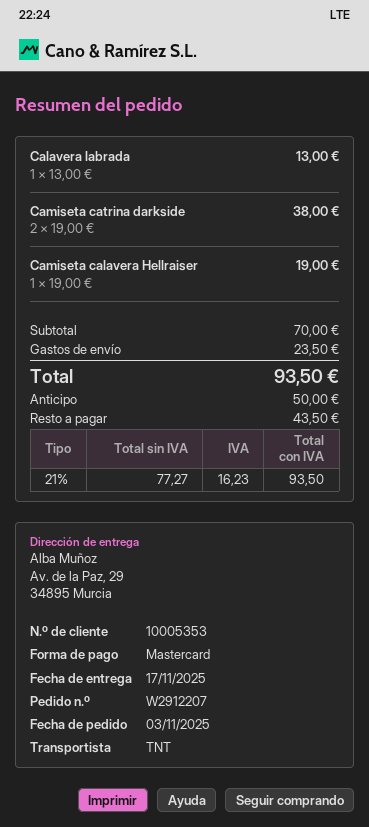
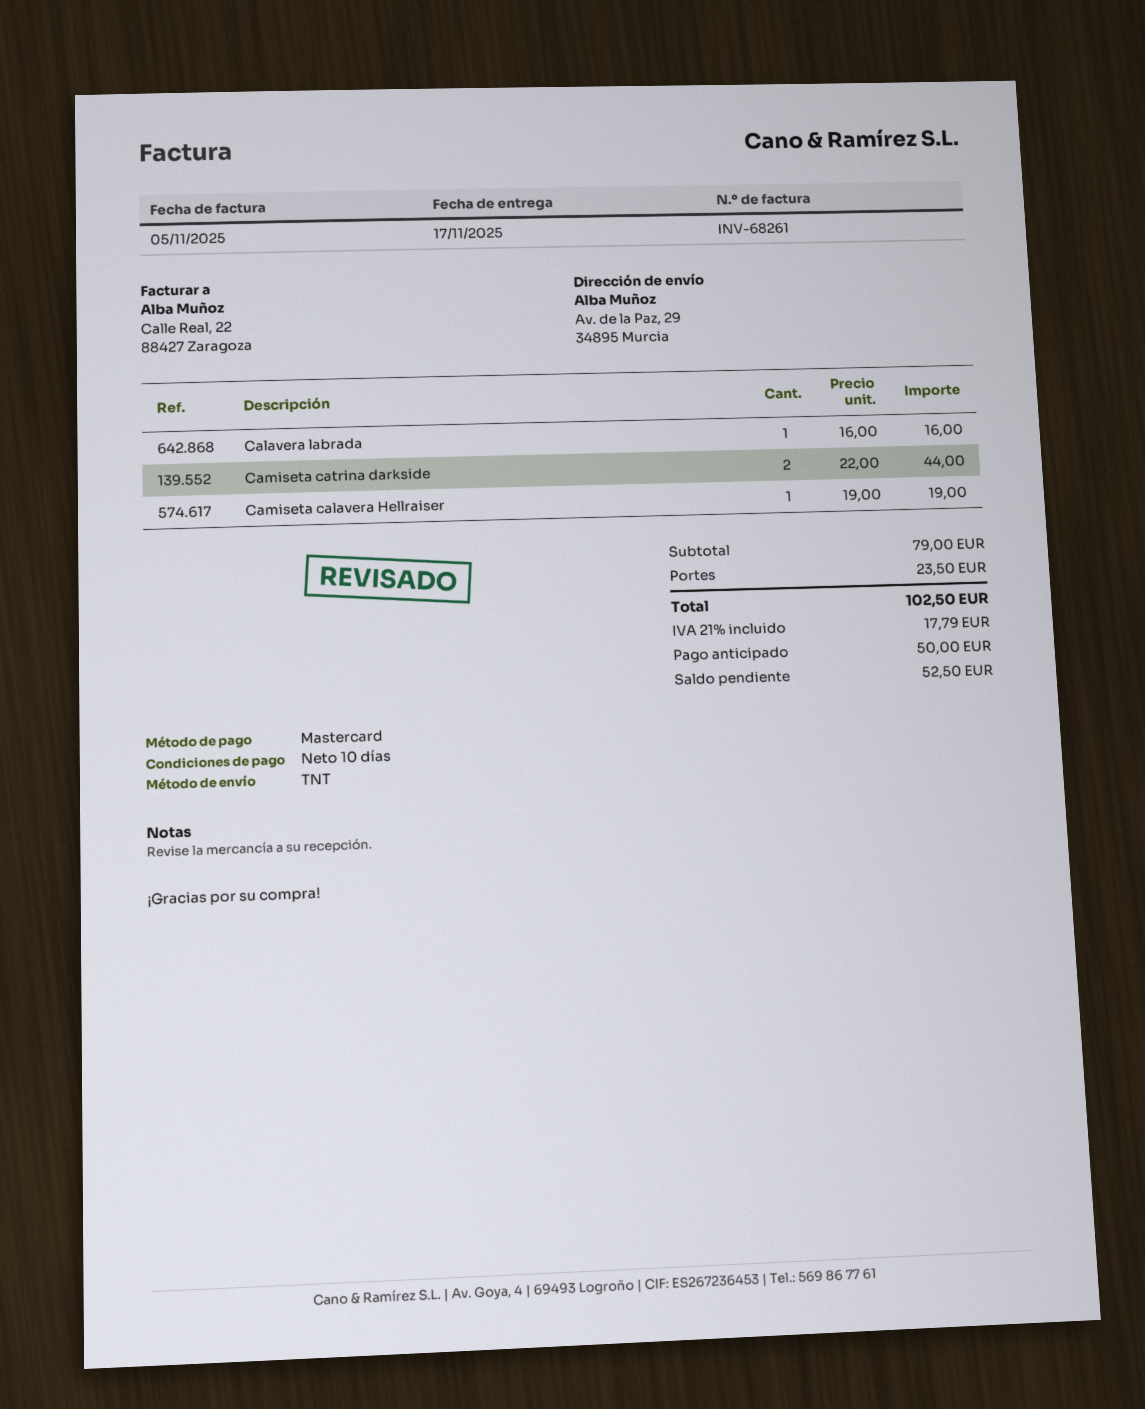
Calavera labrada: 1 x 13.00 = 13.00 -> 1 x 16.00 = 16.00
Camiseta catrina darkside: 2 x 19.00 = 38.00 -> 2 x 22.00 = 44.00
subtotal: 70.00 -> 79.00
tax: 21% = 16.23 -> 21% = 17.79
total: 93.50 -> 102.50
balance: 43.50 -> 52.50

